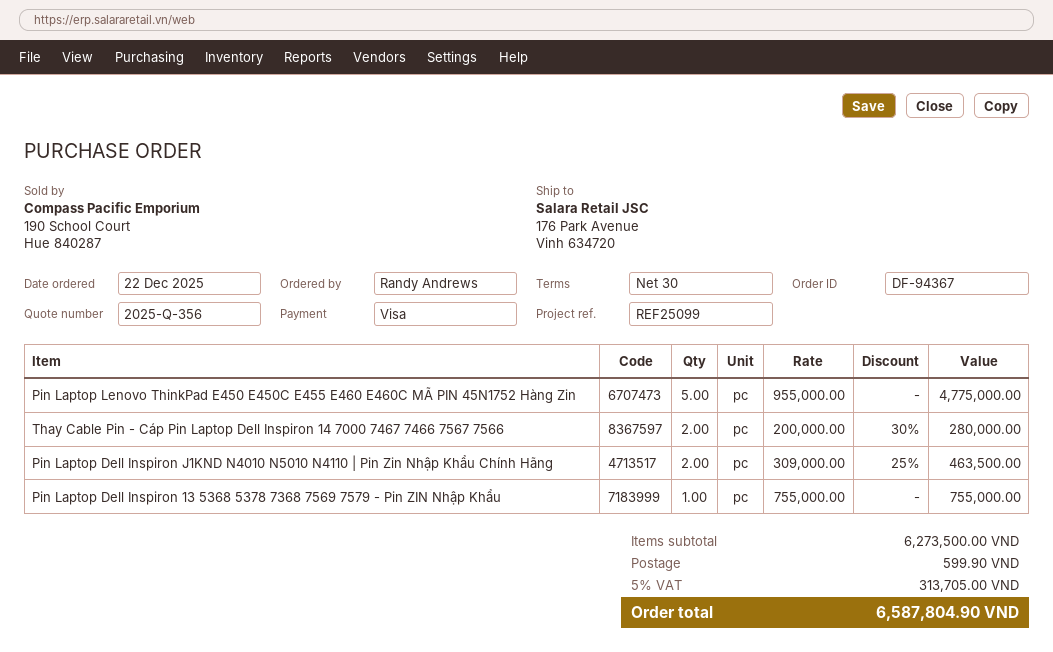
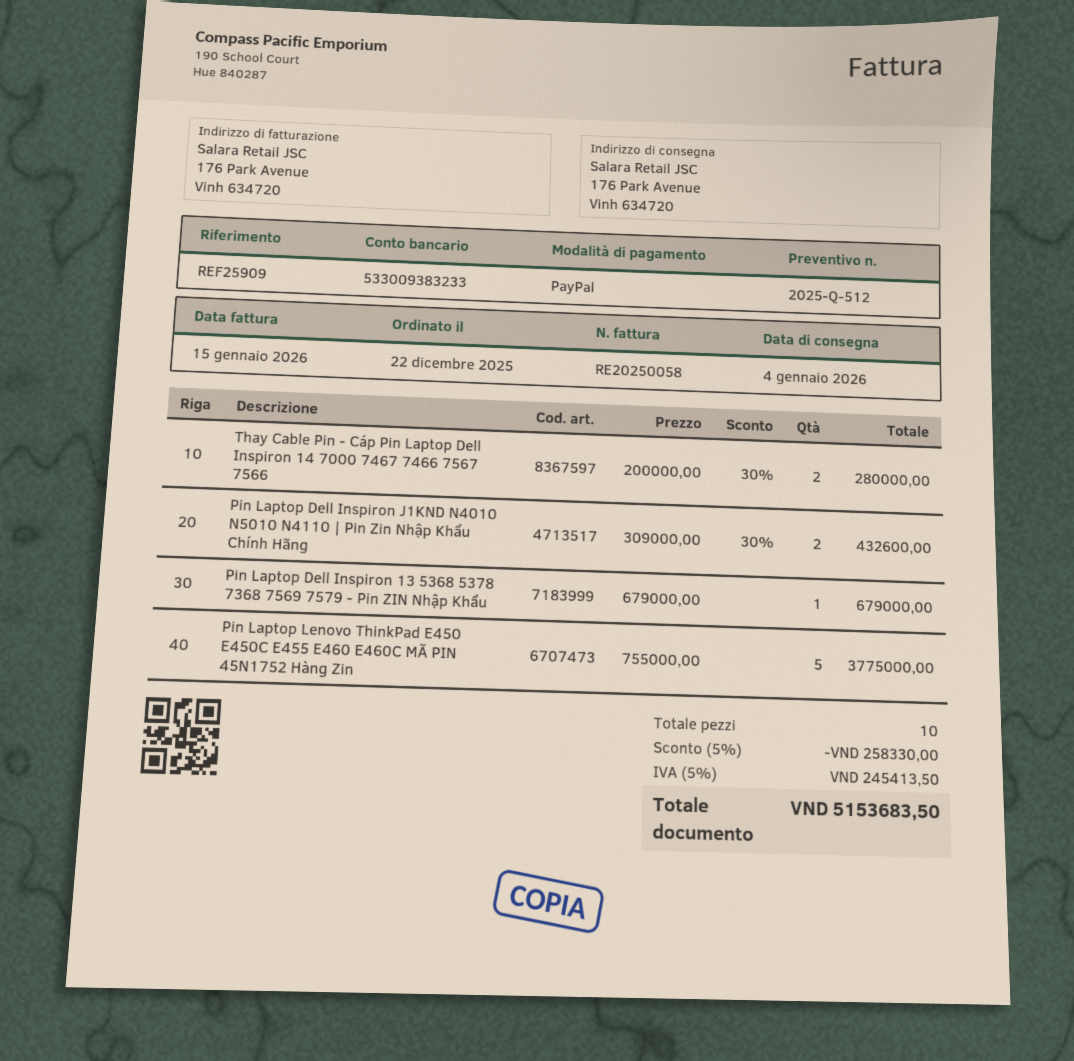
quote number: 2025-Q-356 -> 2025-Q-512
reference: REF25099 -> REF25909
payment method: Visa -> PayPal
Pin Laptop Lenovo ThinkPad E450 E450C E455 E460 E460C MÃ PIN 45N1752 Hàng Zin: 5 x 955000.00 = 4775000.00 -> 5 x 755000.00 = 3775000.00
Pin Laptop Dell Inspiron J1KND N4010 N5010 N4110 | Pin Zin Nhập Khẩu Chính Hãng: 2 x 309000.00 - 25% = 463500.00 -> 2 x 309000.00 - 30% = 432600.00
Pin Laptop Dell Inspiron 13 5368 5378 7368 7569 7579 - Pin ZIN Nhập Khẩu: 1 x 755000.00 = 755000.00 -> 1 x 679000.00 = 679000.00
discount: none -> 5% = 258330.00
shipping: 599.90 -> none
tax: 5% = 313705.00 -> 5% = 245413.50
total: 6587804.90 -> 5153683.50

